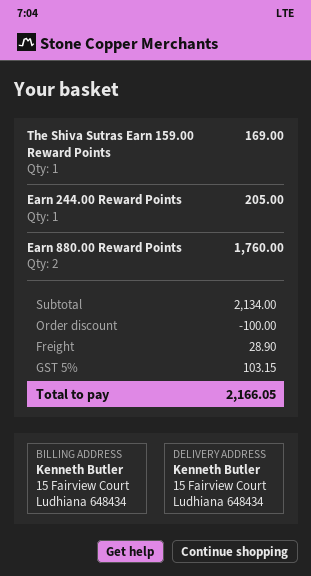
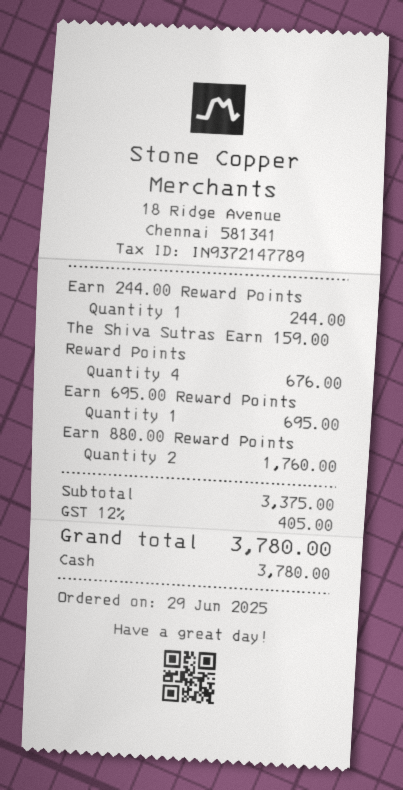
The Shiva Sutras Earn 159.00 Reward Points: 1 for 169.00 -> 4 for 676.00
Earn 244.00 Reward Points: 1 for 205.00 -> 1 for 244.00
Earn 695.00 Reward Points: none -> 1 for 695.00
subtotal: 2134.00 -> 3375.00
discount: 100.00 -> none
shipping: 28.90 -> none
tax: 5% = 103.15 -> 12% = 405.00
total: 2166.05 -> 3780.00

